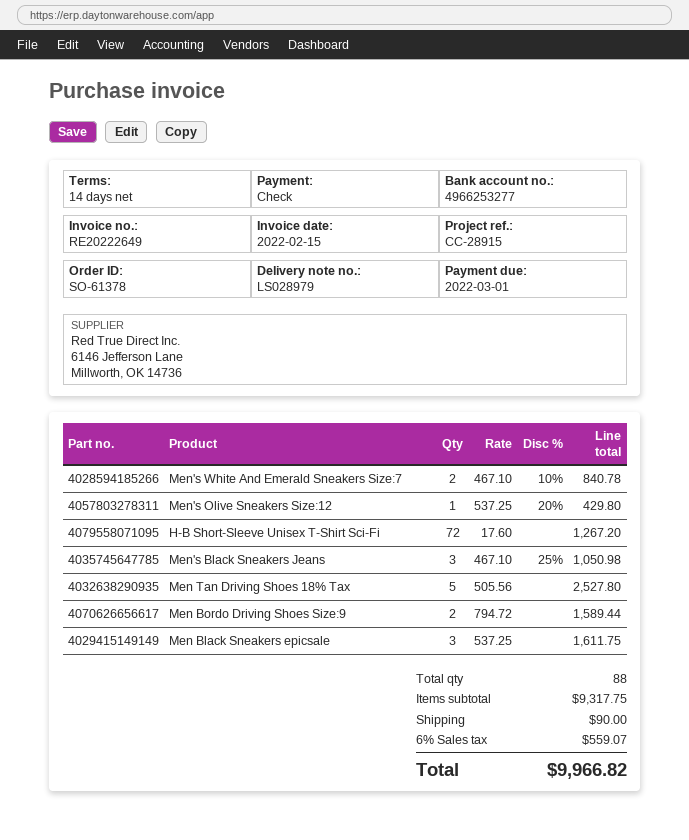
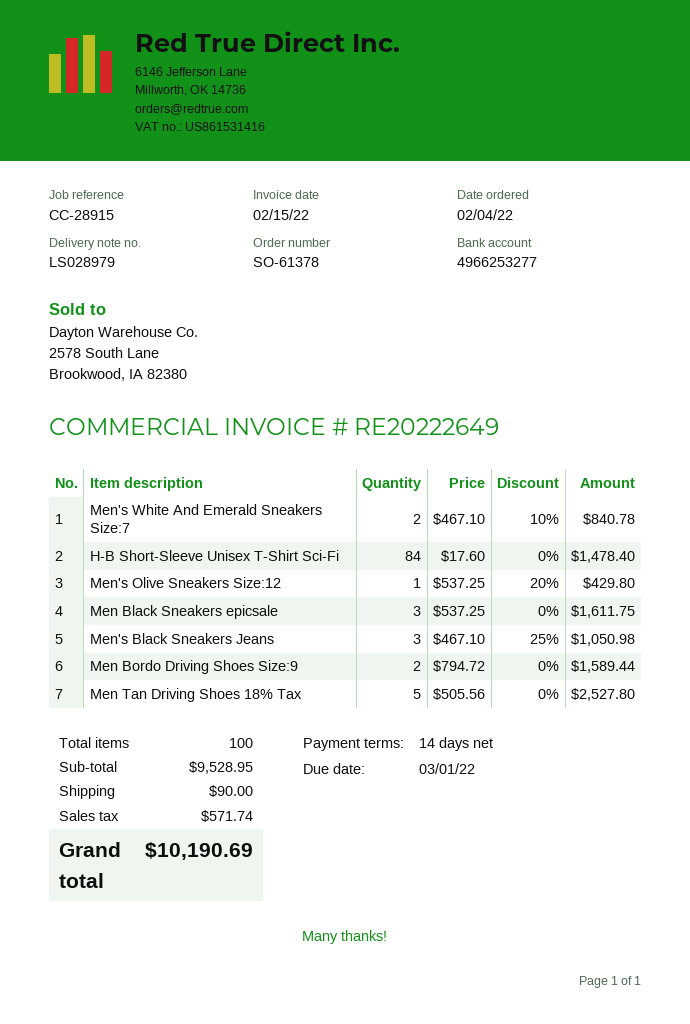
H-B Short-Sleeve Unisex T-Shirt Sci-Fi: 72 x 17.60 = 1267.20 -> 84 x 17.60 = 1478.40
total quantity: 88 -> 100
subtotal: 9317.75 -> 9528.95
tax: 559.07 -> 571.74
total: 9966.82 -> 10190.69

